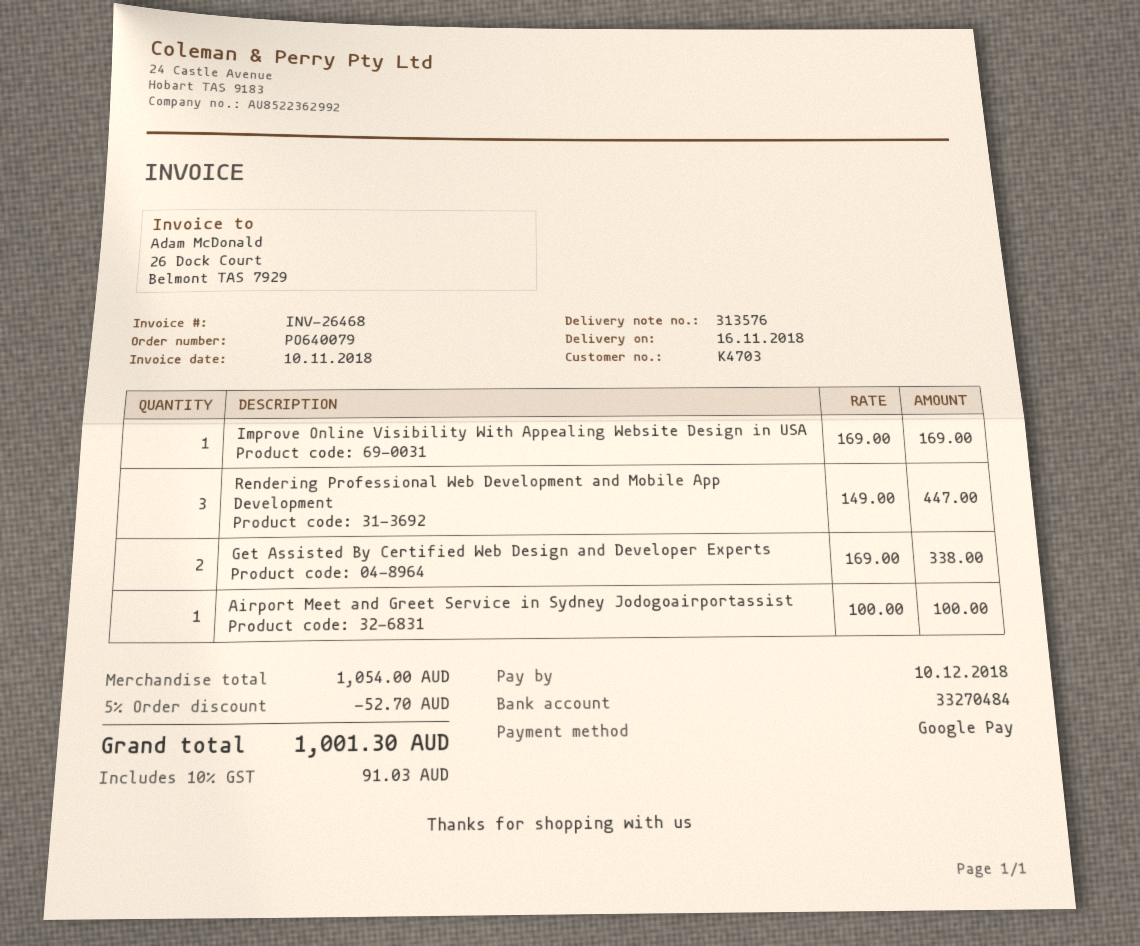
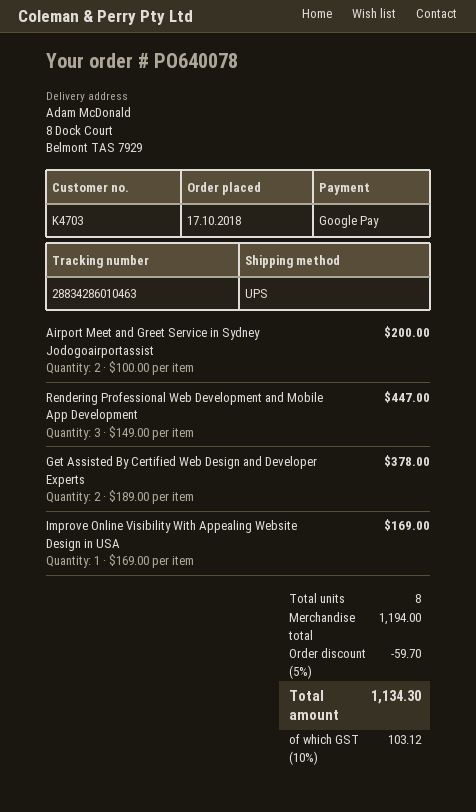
order number: PO640079 -> PO640078
Get Assisted By Certified Web Design and Developer Experts: 2 x 169.00 = 338.00 -> 2 x 189.00 = 378.00
Airport Meet and Greet Service in Sydney Jodogoairportassist: 1 x 100.00 = 100.00 -> 2 x 100.00 = 200.00
subtotal: 1054.00 -> 1194.00
discount: 5% = 52.70 -> 5% = 59.70
tax: 10% = 91.03 -> 10% = 103.12
total: 1001.30 -> 1134.30

